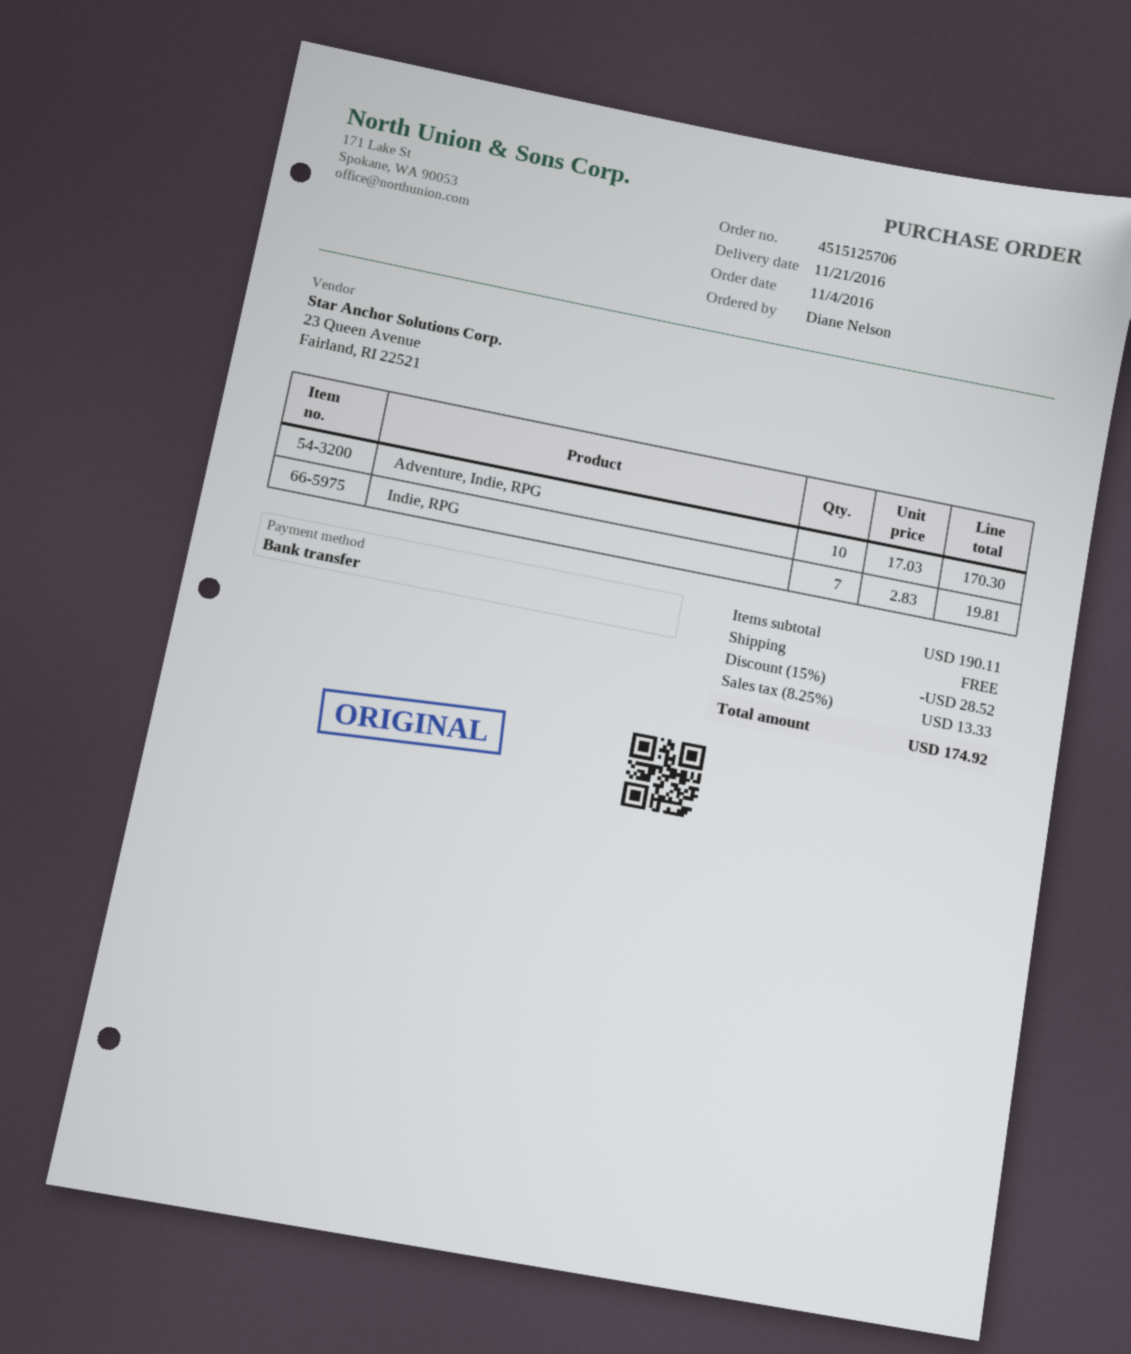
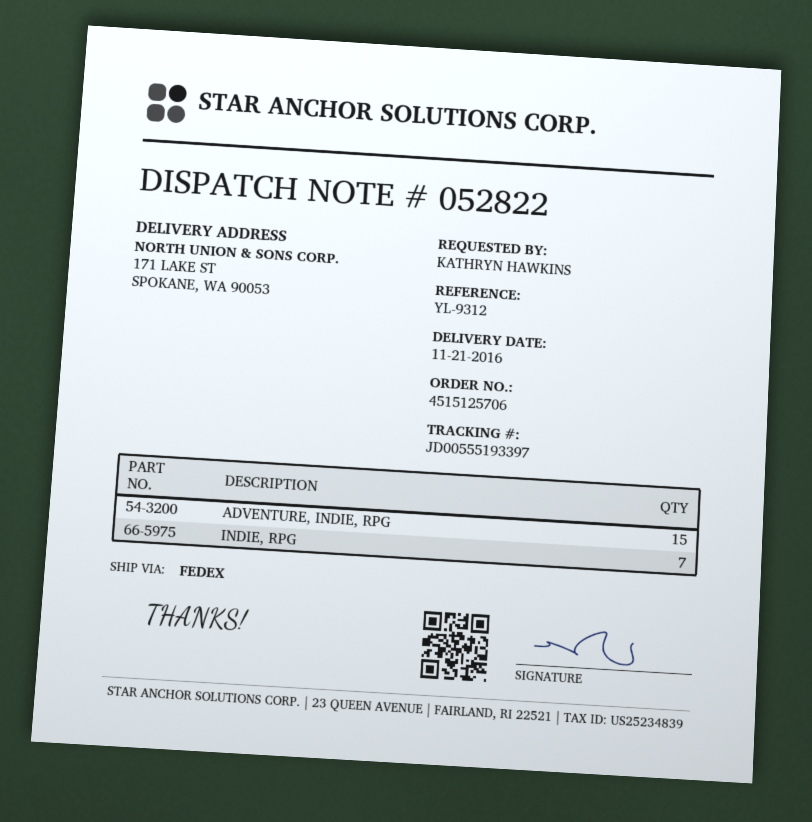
ordered by: Diane Nelson -> KATHRYN HAWKINS
Adventure, Indie, RPG: 10 -> 15

